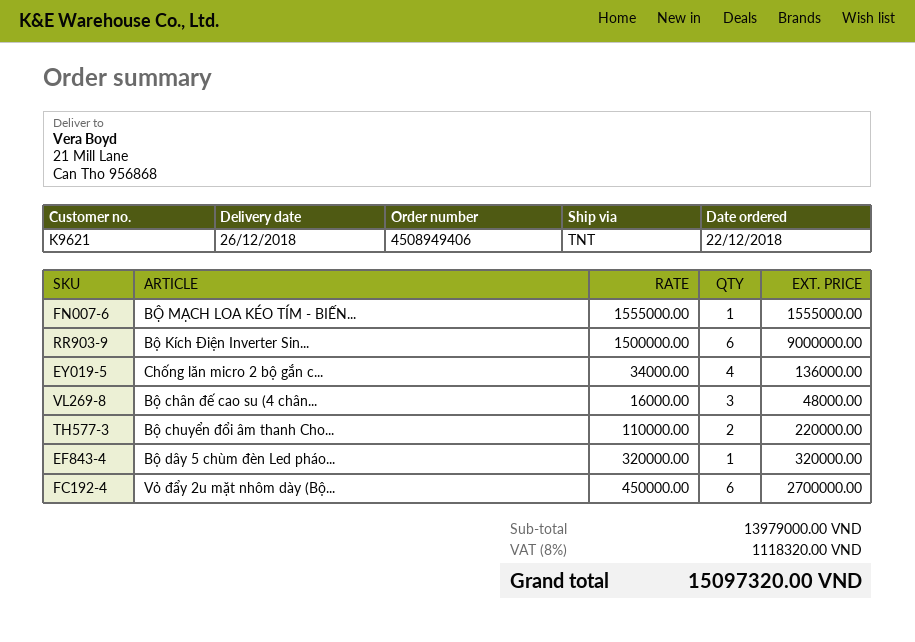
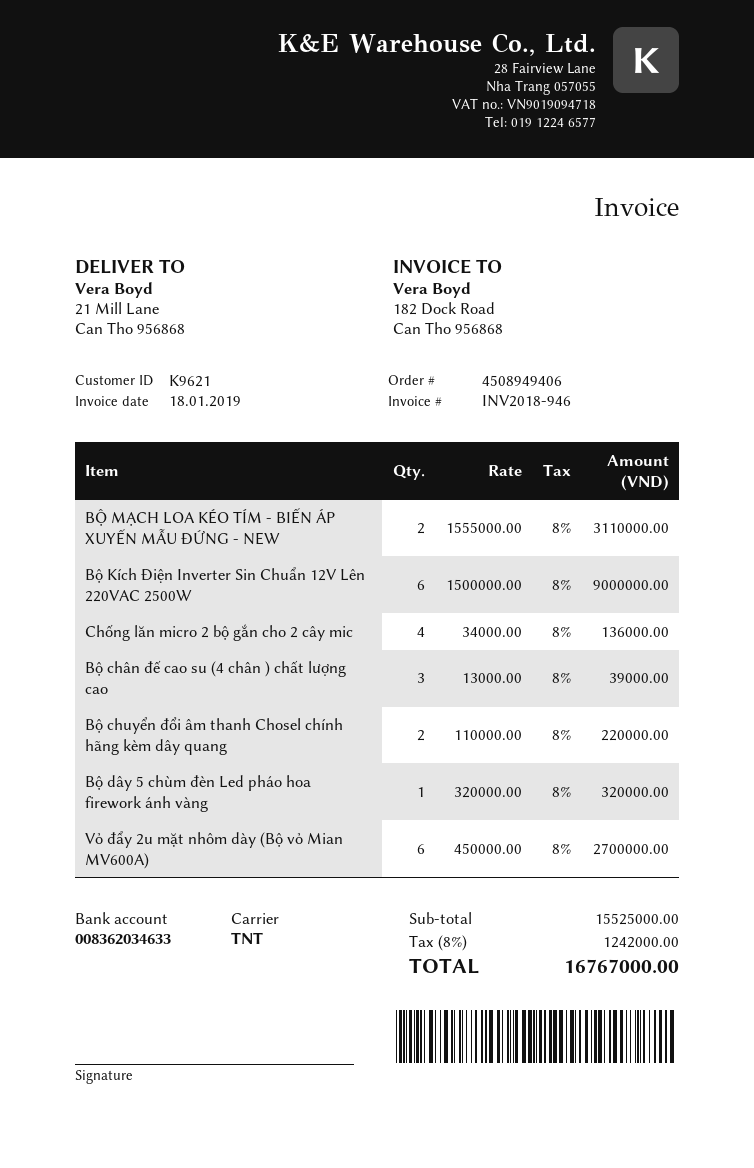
BỘ MẠCH LOA KÉO TÍM - BIẾN...: 1 x 1555000.00 = 1555000.00 -> 2 x 1555000.00 = 3110000.00
Bộ chân đế cao su (4 chân...: 3 x 16000.00 = 48000.00 -> 3 x 13000.00 = 39000.00
subtotal: 13979000.00 -> 15525000.00
tax: 8% = 1118320.00 -> 8% = 1242000.00
total: 15097320.00 -> 16767000.00

